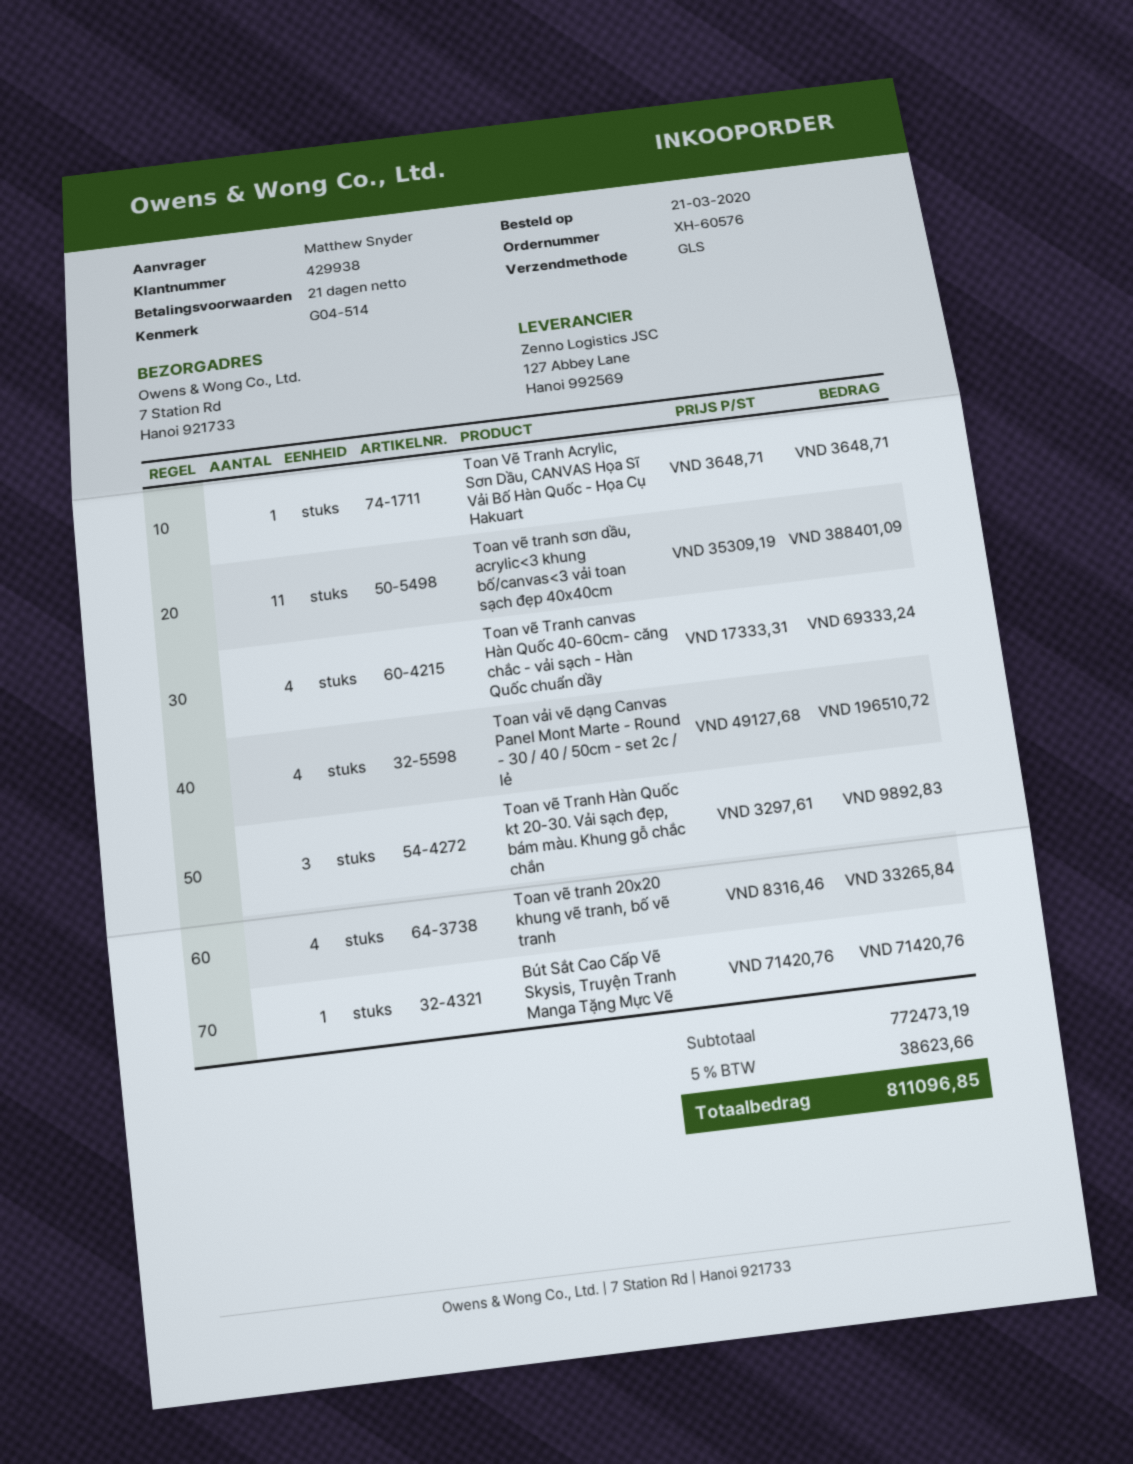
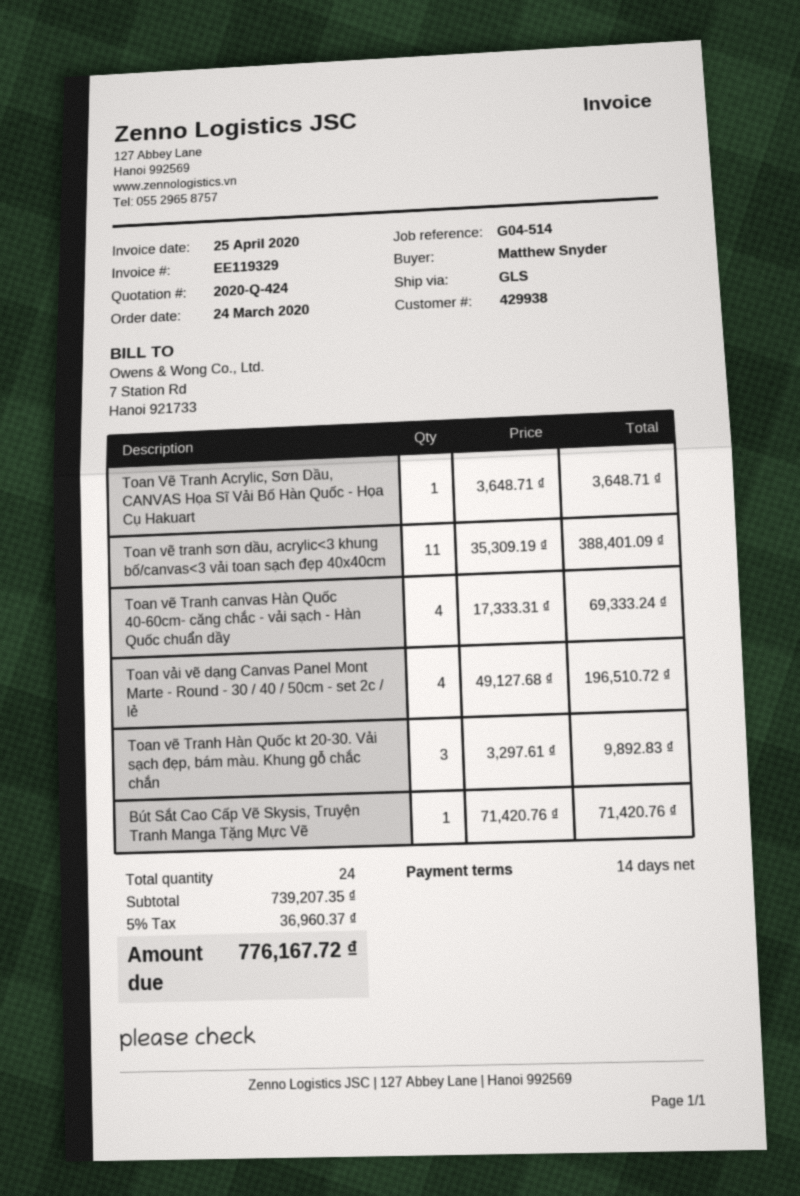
order date: 2020-03-21 -> 2020-03-24
payment terms: 21 days -> 14 days
Toan vẽ tranh 20x20 khung vẽ tranh, bố vẽ tranh: 4 x 8316.46 = 33265.84 -> none
subtotal: 772473.19 -> 739207.35
tax: 5% = 38623.66 -> 5% = 36960.37
total: 811096.85 -> 776167.72

